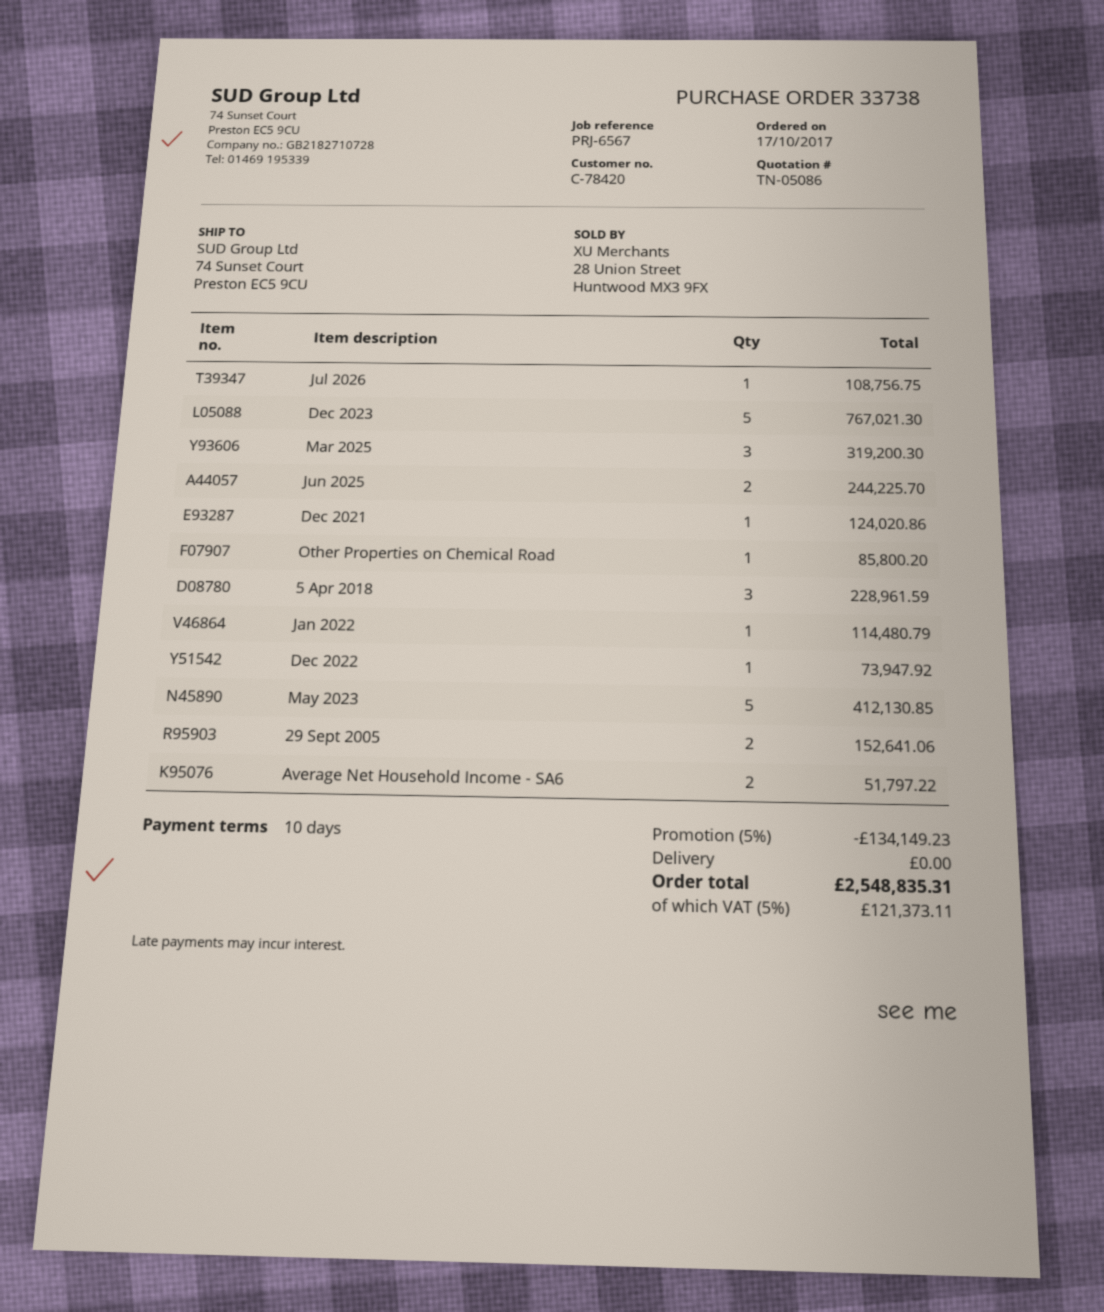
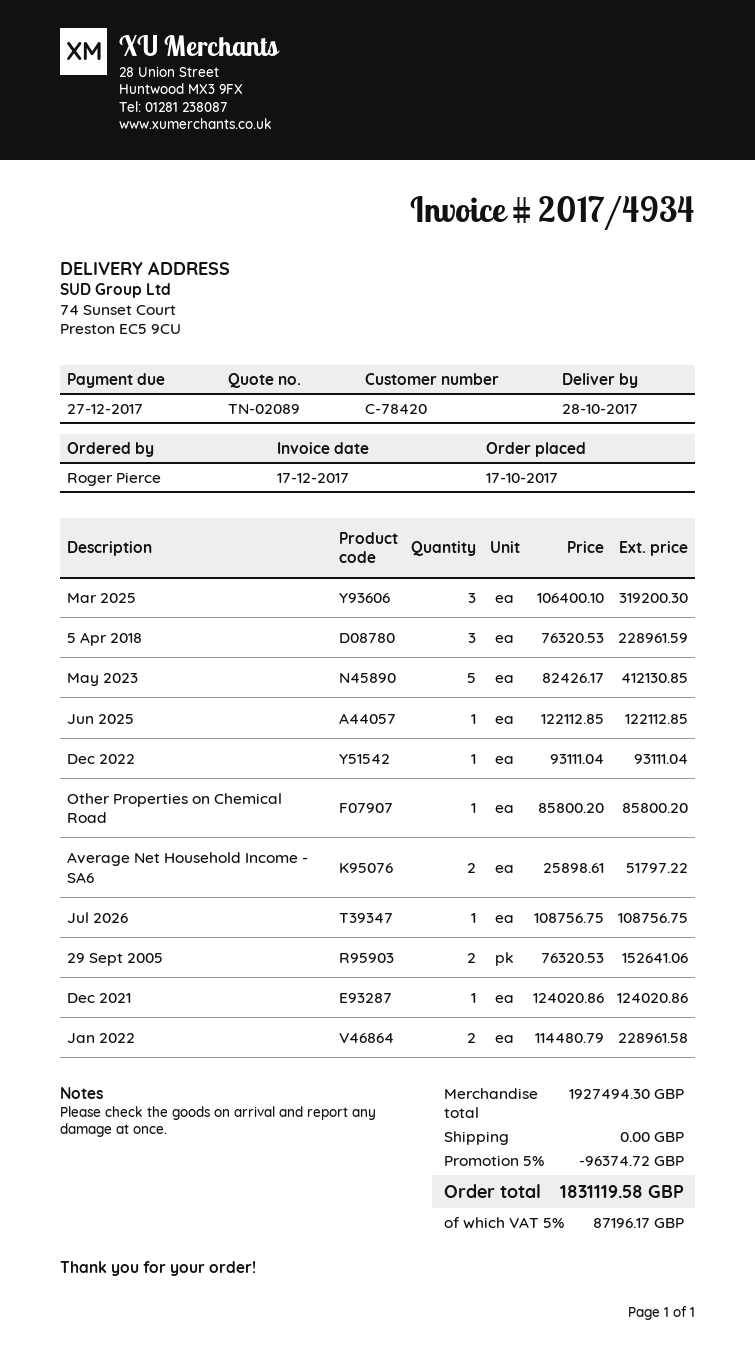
quote number: TN-05086 -> TN-02089
Dec 2023: 5 for 767021.30 -> none
Jun 2025: 2 for 244225.70 -> 1 for 122112.85
Jan 2022: 1 for 114480.79 -> 2 for 228961.58
Dec 2022: 1 for 73947.92 -> 1 for 93111.04
discount: 5% = 134149.23 -> 5% = 96374.72
tax: 5% = 121373.11 -> 5% = 87196.17
total: 2548835.31 -> 1831119.58

